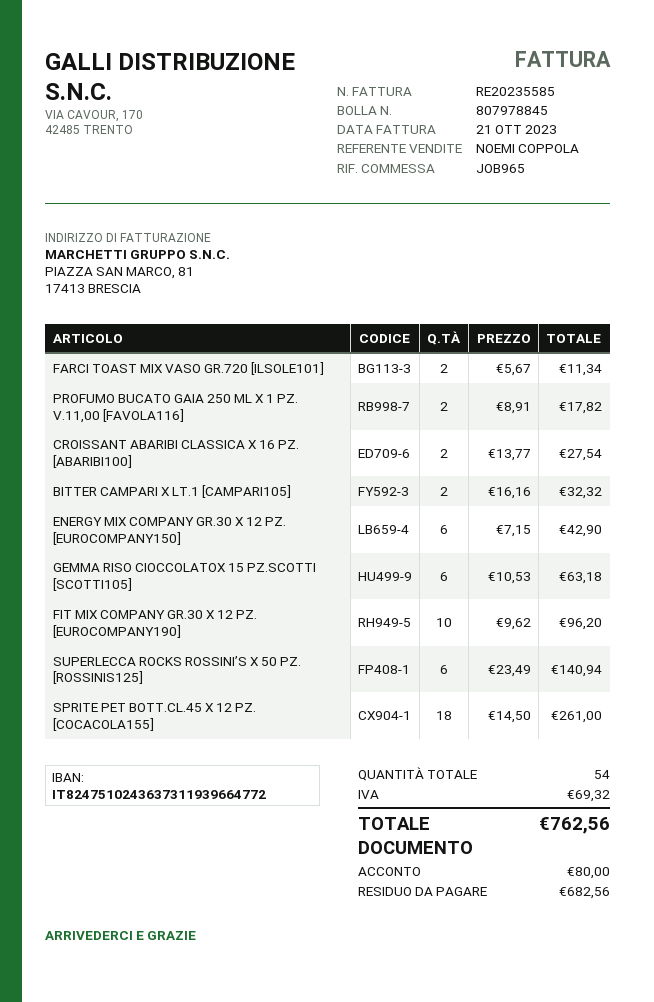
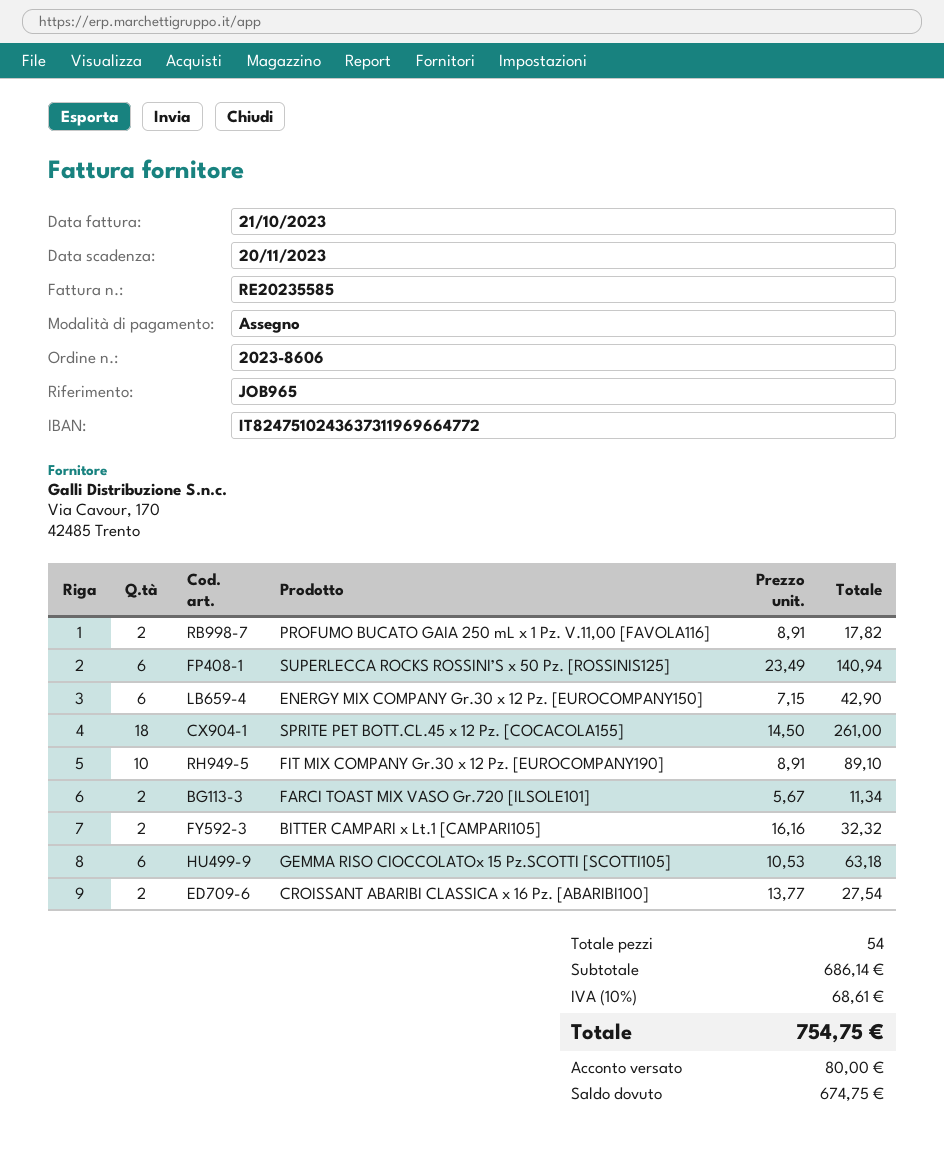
bank account: IT8247510243637311939664772 -> IT8247510243637311969664772
FIT MIX COMPANY GR.30 X 12 PZ. [EUROCOMPANY190]: 10 x 9.62 = 96.20 -> 10 x 8.91 = 89.10
tax: 69.32 -> 68.61
total: 762.56 -> 754.75
balance: 682.56 -> 674.75

